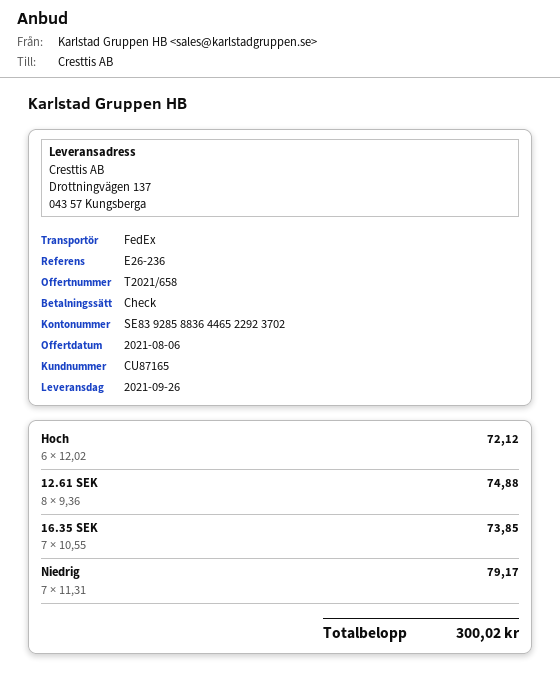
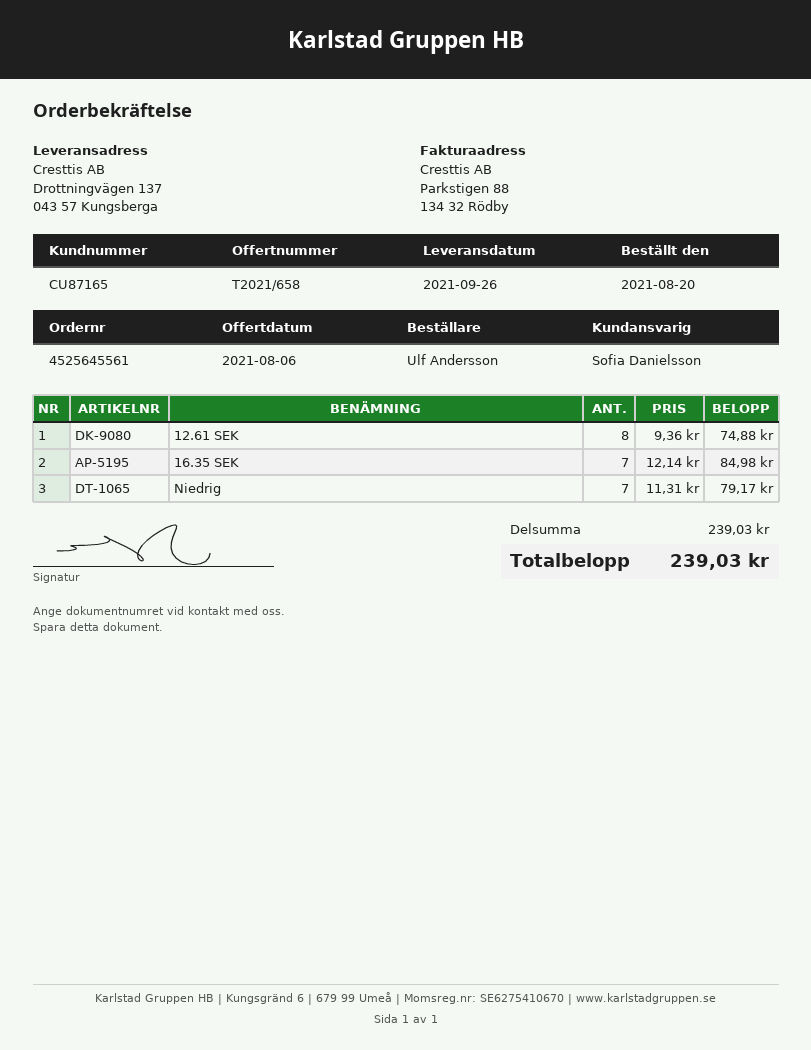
Hoch: 6 x 12.02 = 72.12 -> none
16.35 SEK: 7 x 10.55 = 73.85 -> 7 x 12.14 = 84.98
total: 300.02 -> 239.03

